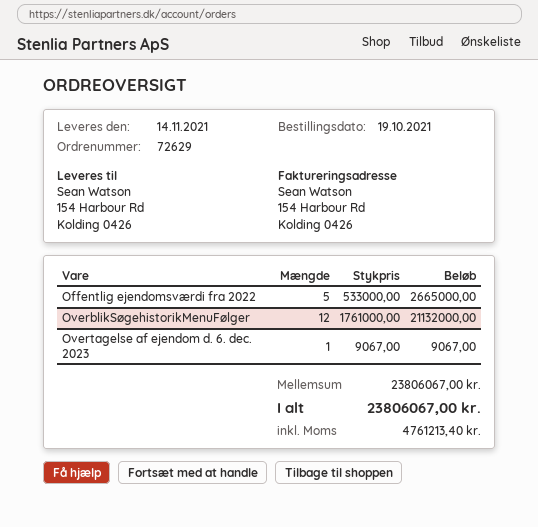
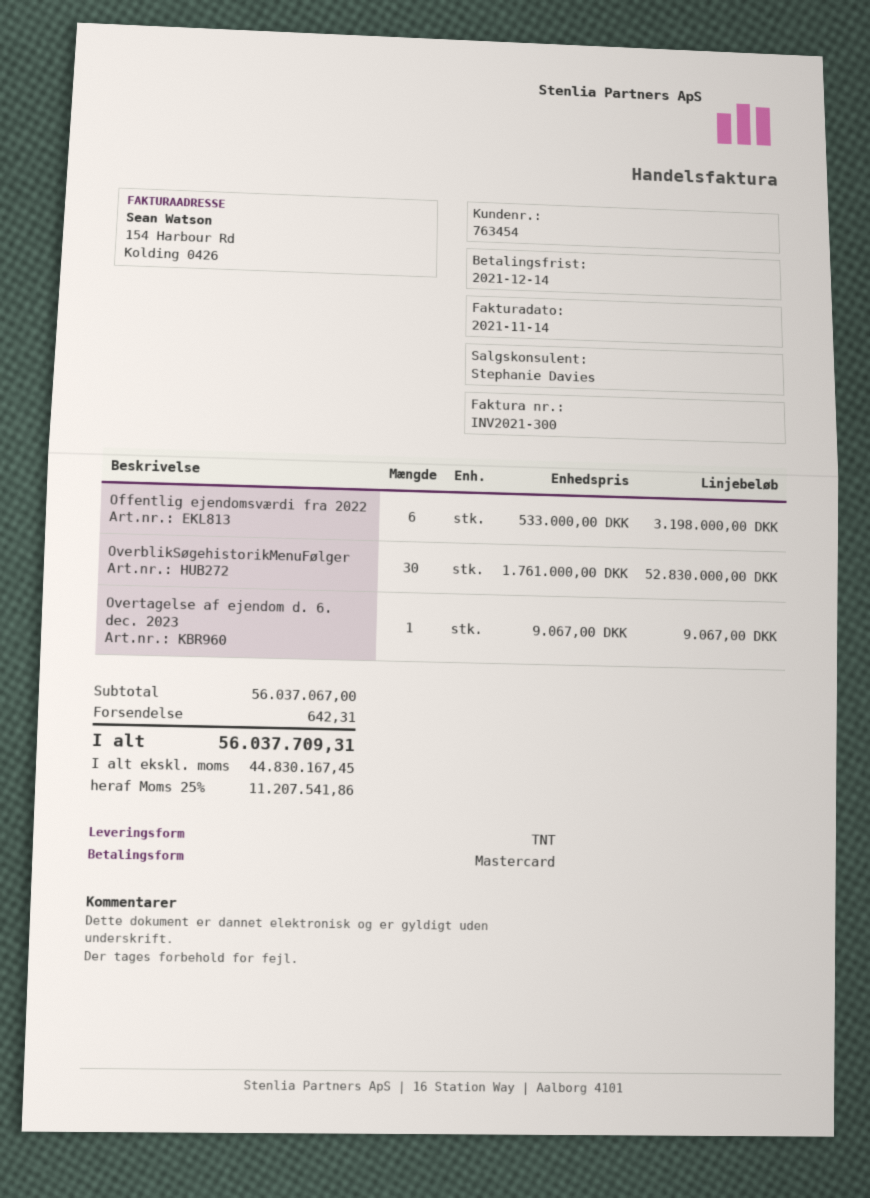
Offentlig ejendomsværdi fra 2022: 5 x 533000.00 = 2665000.00 -> 6 x 533000.00 = 3198000.00
OverblikSøgehistorikMenuFølger: 12 x 1761000.00 = 21132000.00 -> 30 x 1761000.00 = 52830000.00
subtotal: 23806067.00 -> 56037067.00
shipping: none -> 642.31
tax: 4761213.40 -> 11207541.86
total: 23806067.00 -> 56037709.31

